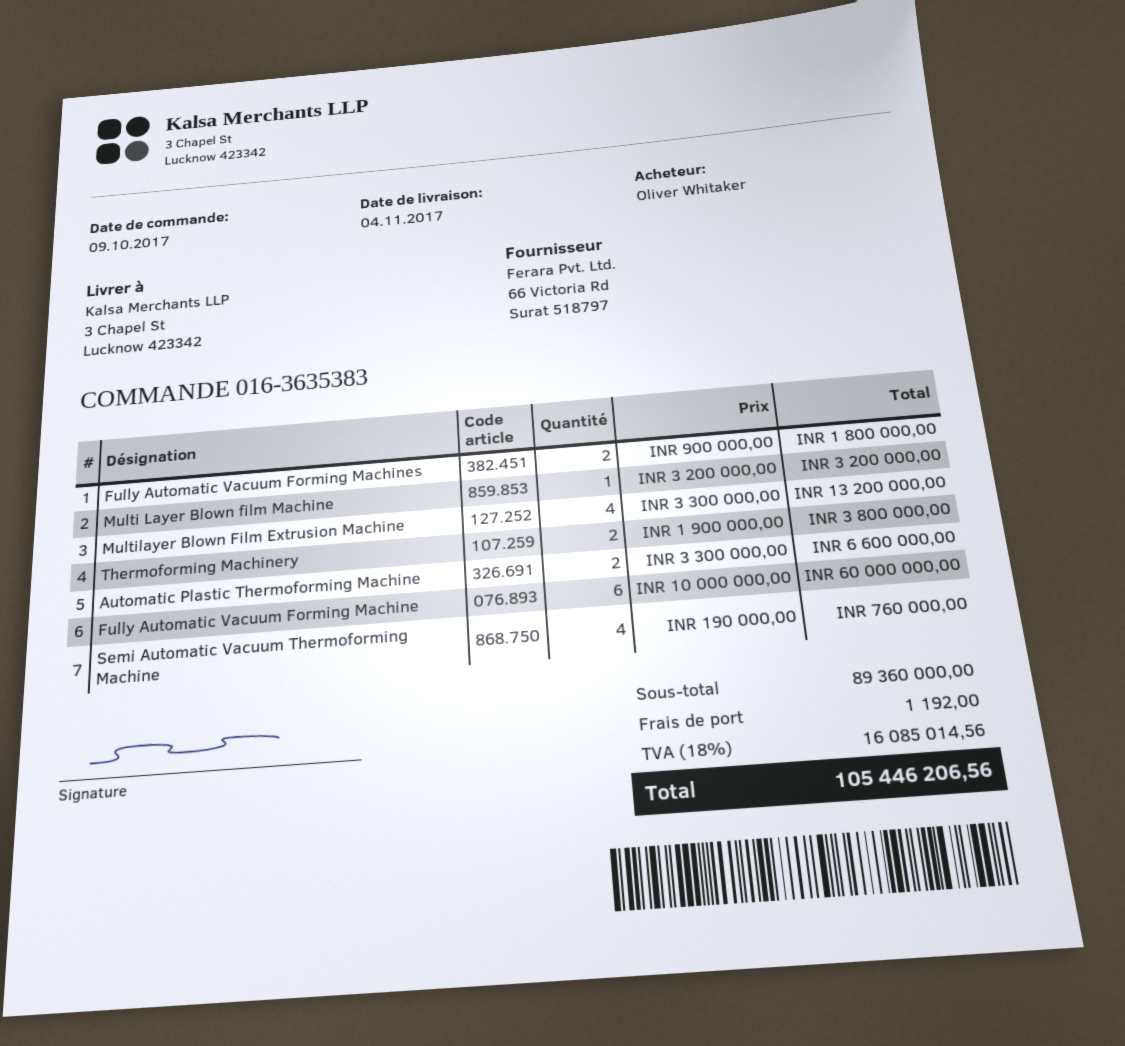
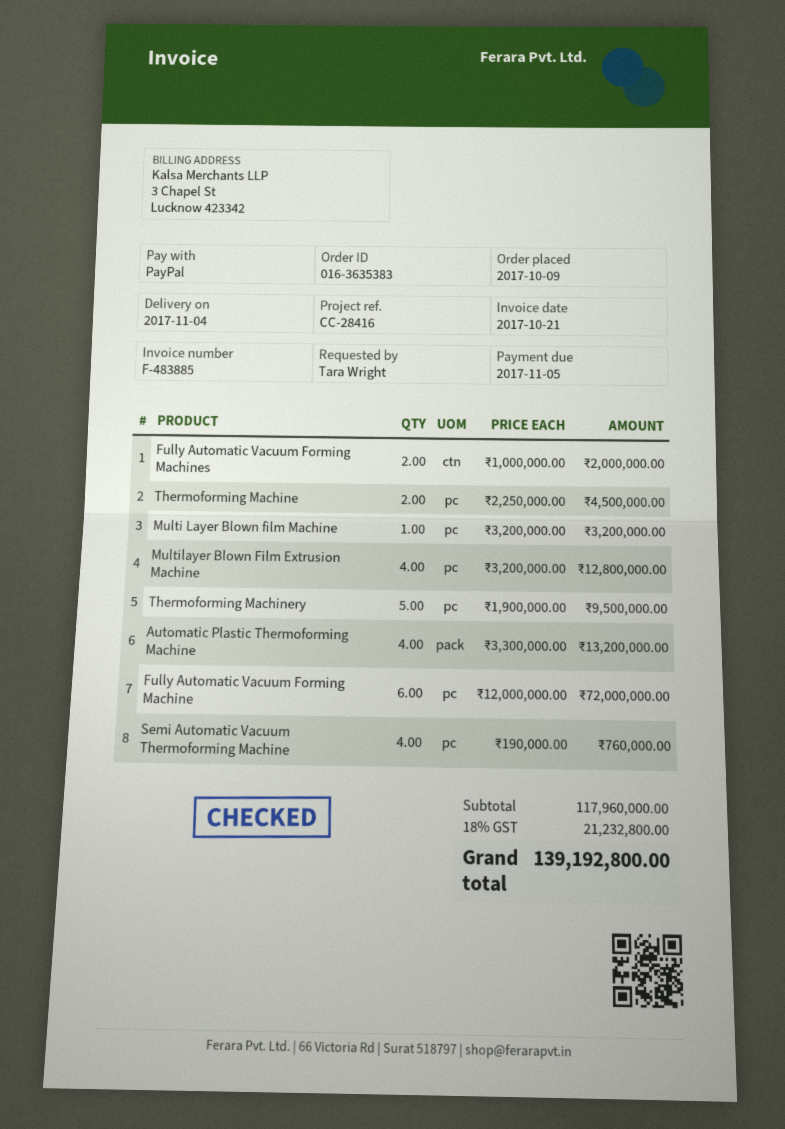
ordered by: Oliver Whitaker -> Tara Wright
Fully Automatic Vacuum Forming Machines: 2 x 900000.00 = 1800000.00 -> 2 x 1000000.00 = 2000000.00
Multilayer Blown Film Extrusion Machine: 4 x 3300000.00 = 13200000.00 -> 4 x 3200000.00 = 12800000.00
Thermoforming Machinery: 2 x 1900000.00 = 3800000.00 -> 5 x 1900000.00 = 9500000.00
Automatic Plastic Thermoforming Machine: 2 x 3300000.00 = 6600000.00 -> 4 x 3300000.00 = 13200000.00
Fully Automatic Vacuum Forming Machine: 6 x 10000000.00 = 60000000.00 -> 6 x 12000000.00 = 72000000.00
Thermoforming Machine: none -> 2 x 2250000.00 = 4500000.00
subtotal: 89360000.00 -> 117960000.00
shipping: 1192.00 -> none
tax: 18% = 16085014.56 -> 18% = 21232800.00
total: 105446206.56 -> 139192800.00

